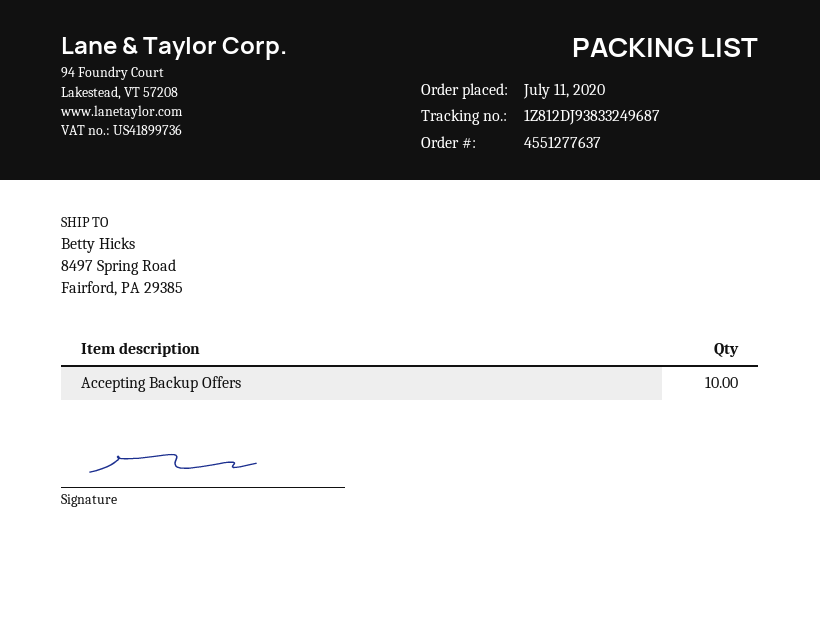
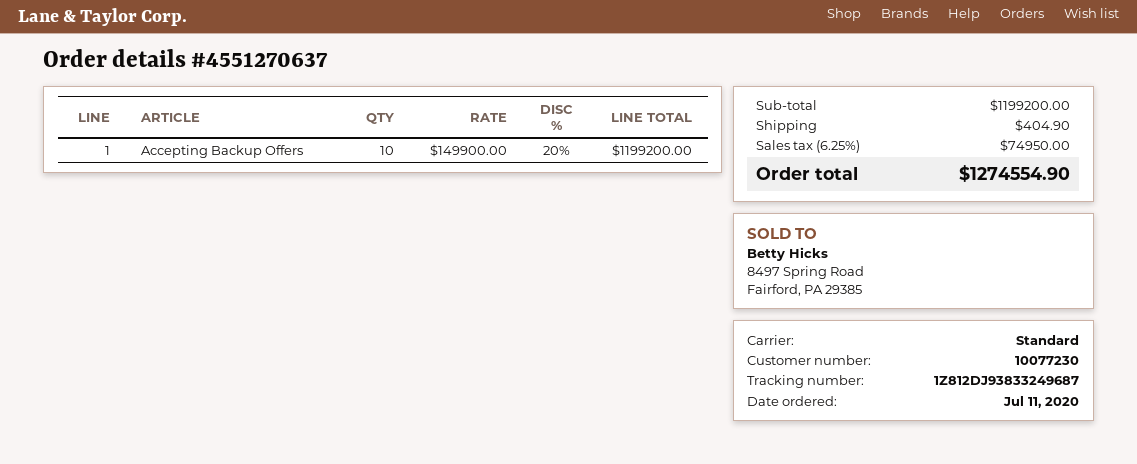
order number: 4551277637 -> 4551270637

